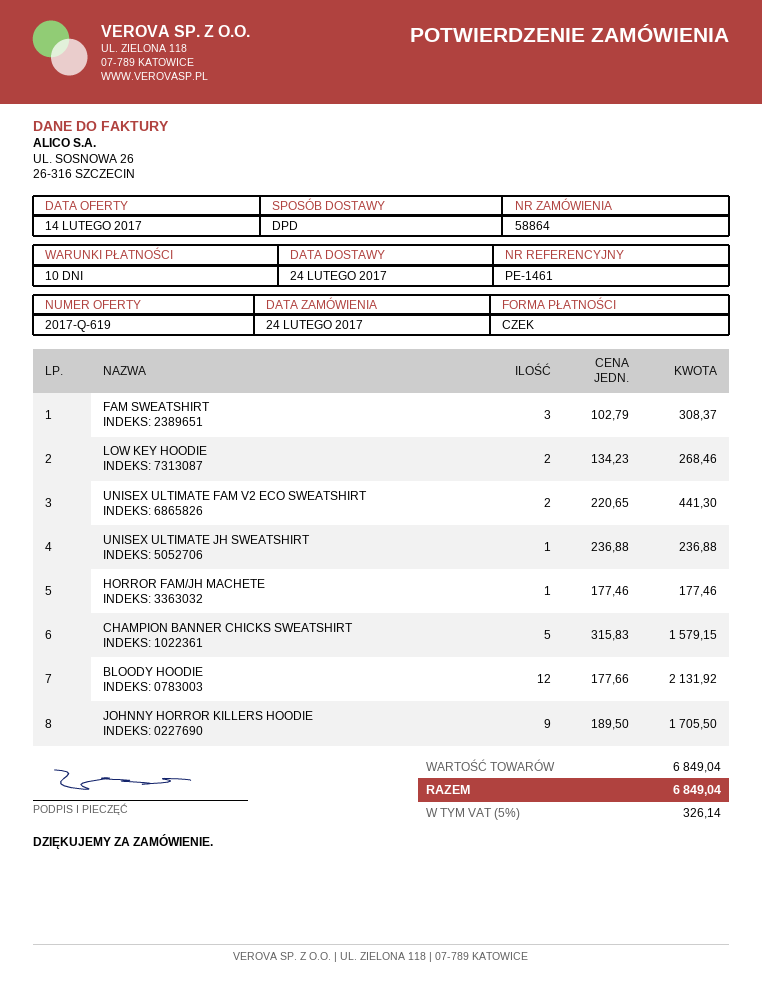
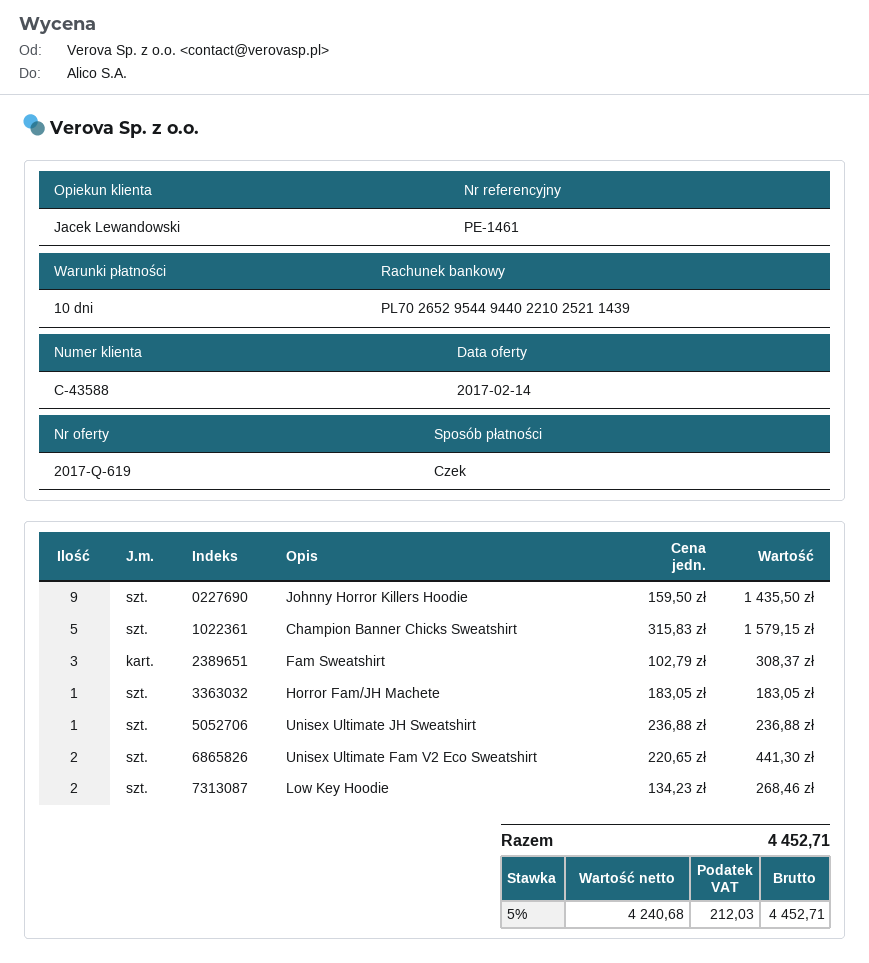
HORROR FAM/JH MACHETE: 1 x 177.46 = 177.46 -> 1 x 183.05 = 183.05
BLOODY HOODIE: 12 x 177.66 = 2131.92 -> none
JOHNNY HORROR KILLERS HOODIE: 9 x 189.50 = 1705.50 -> 9 x 159.50 = 1435.50
tax: 5% = 326.14 -> 5% = 212.03
total: 6849.04 -> 4452.71

